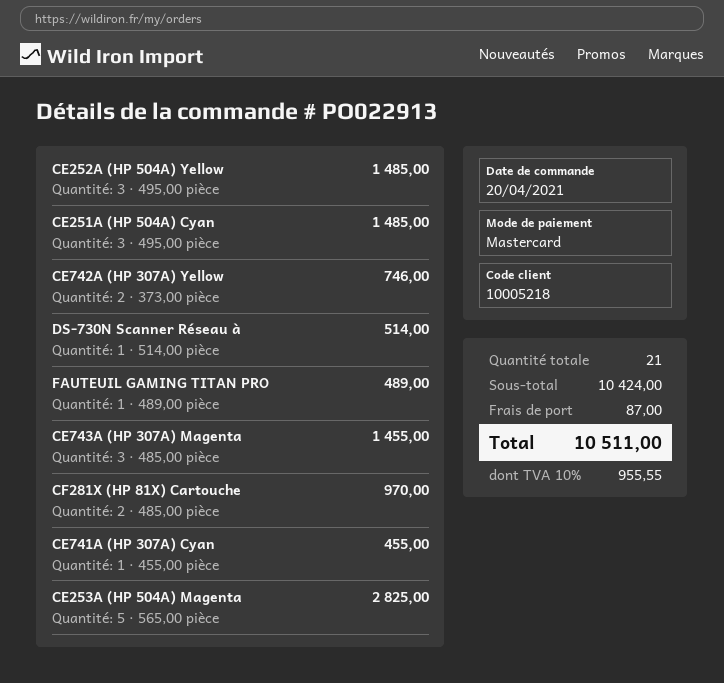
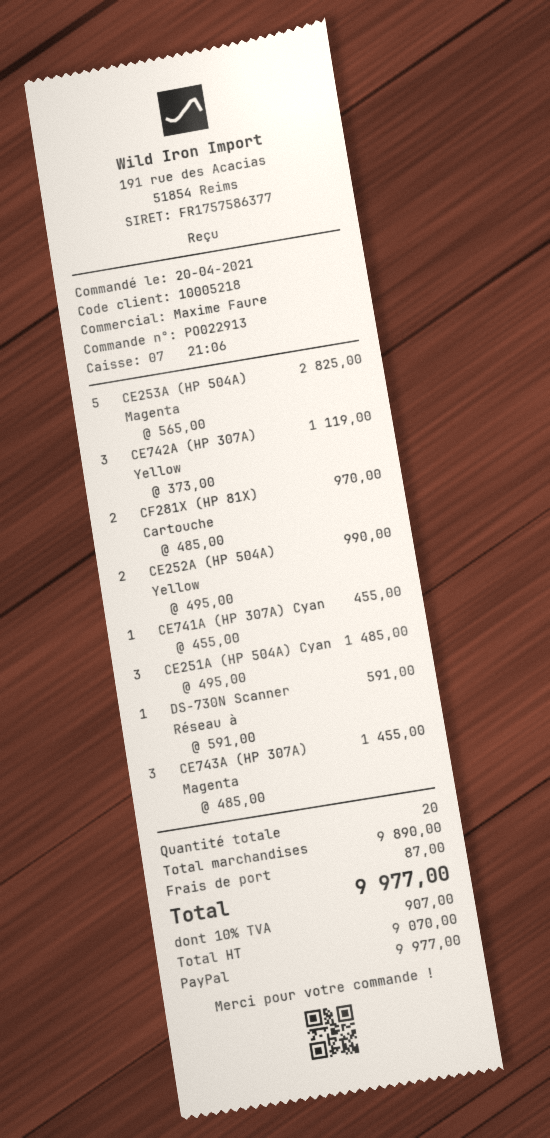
payment method: Mastercard -> PayPal
CE252A (HP 504A) Yellow: 3 x 495.00 = 1485.00 -> 2 x 495.00 = 990.00
CE742A (HP 307A) Yellow: 2 x 373.00 = 746.00 -> 3 x 373.00 = 1119.00
DS-730N Scanner Réseau à: 1 x 514.00 = 514.00 -> 1 x 591.00 = 591.00
FAUTEUIL GAMING TITAN PRO: 1 x 489.00 = 489.00 -> none
total quantity: 21 -> 20
subtotal: 10424.00 -> 9890.00
tax: 10% = 955.55 -> 10% = 907.00
total: 10511.00 -> 9977.00

